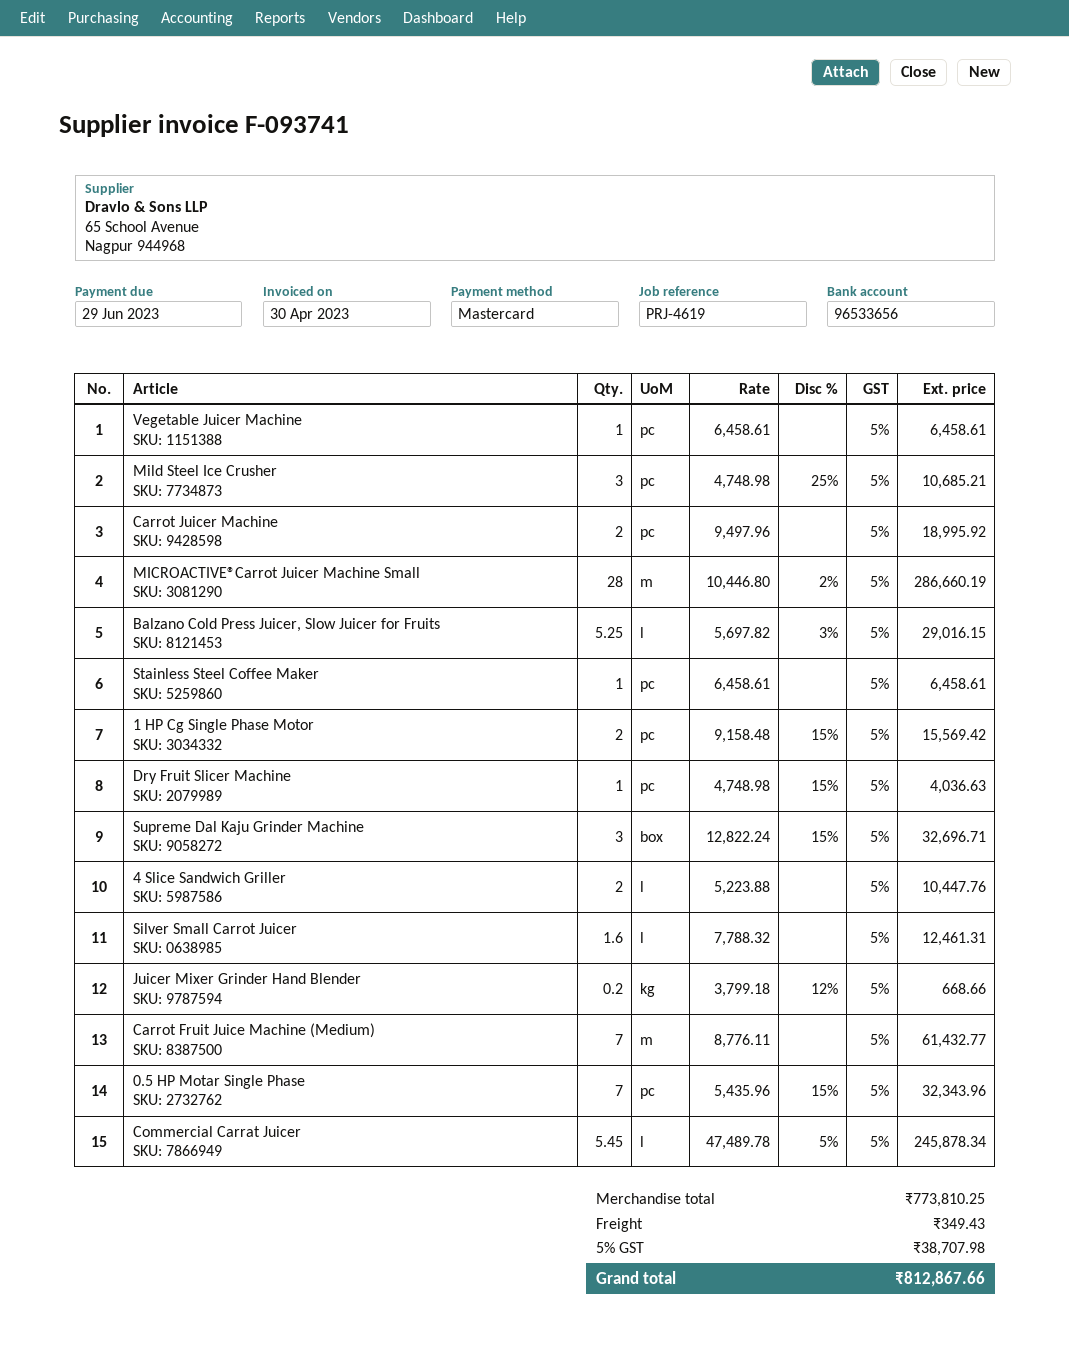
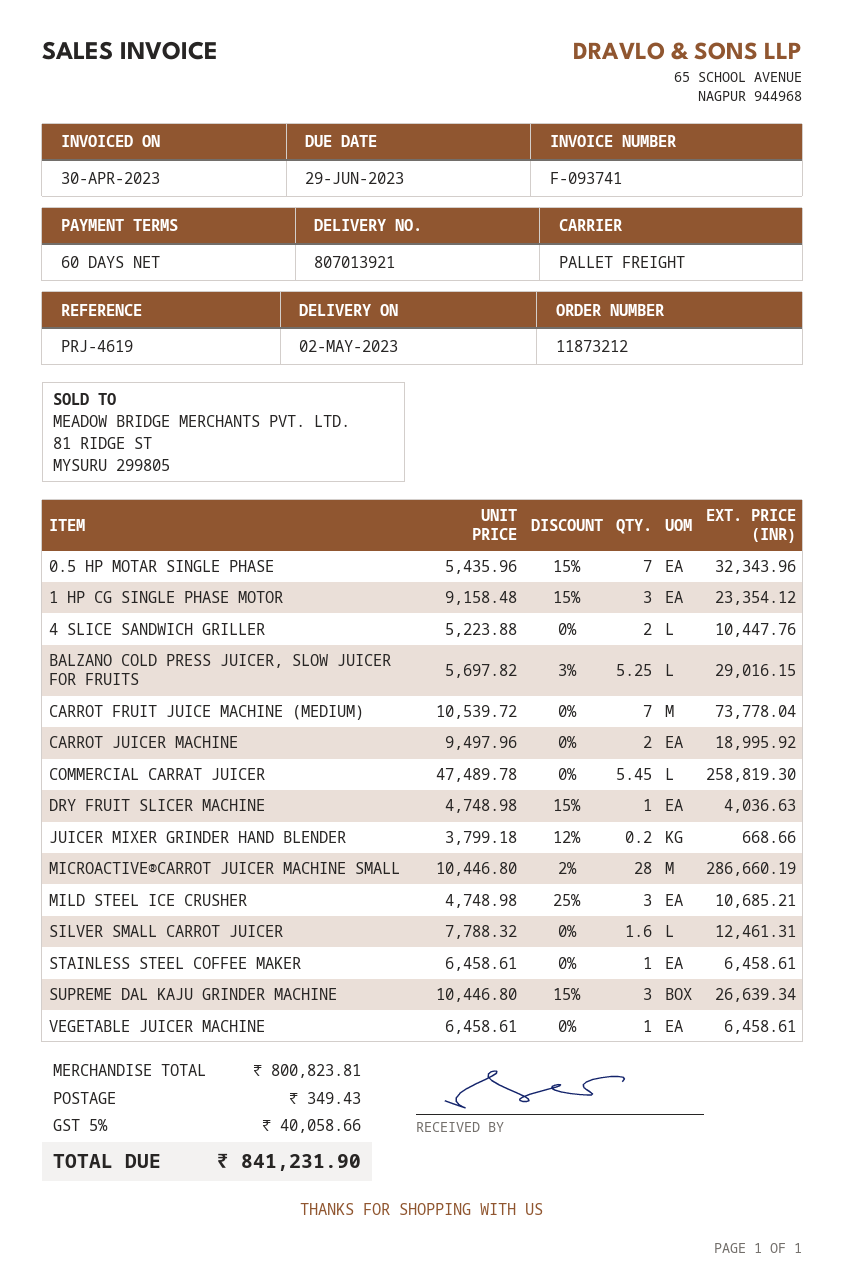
1 HP Cg Single Phase Motor: 2 x 9158.48 - 15% = 15569.42 -> 3 x 9158.48 - 15% = 23354.12
Supreme Dal Kaju Grinder Machine: 3 x 12822.24 - 15% = 32696.71 -> 3 x 10446.80 - 15% = 26639.34
Carrot Fruit Juice Machine (Medium): 7 x 8776.11 = 61432.77 -> 7 x 10539.72 = 73778.04
Commercial Carrat Juicer: 5.45 x 47489.78 - 5% = 245878.34 -> 5.45 x 47489.78 = 258819.30
subtotal: 773810.25 -> 800823.81
tax: 5% = 38707.98 -> 5% = 40058.66
total: 812867.66 -> 841231.90

